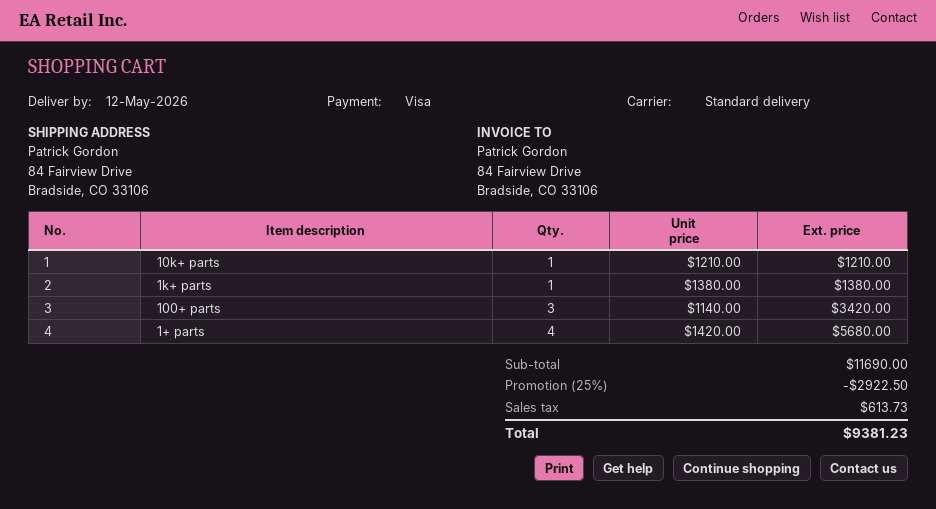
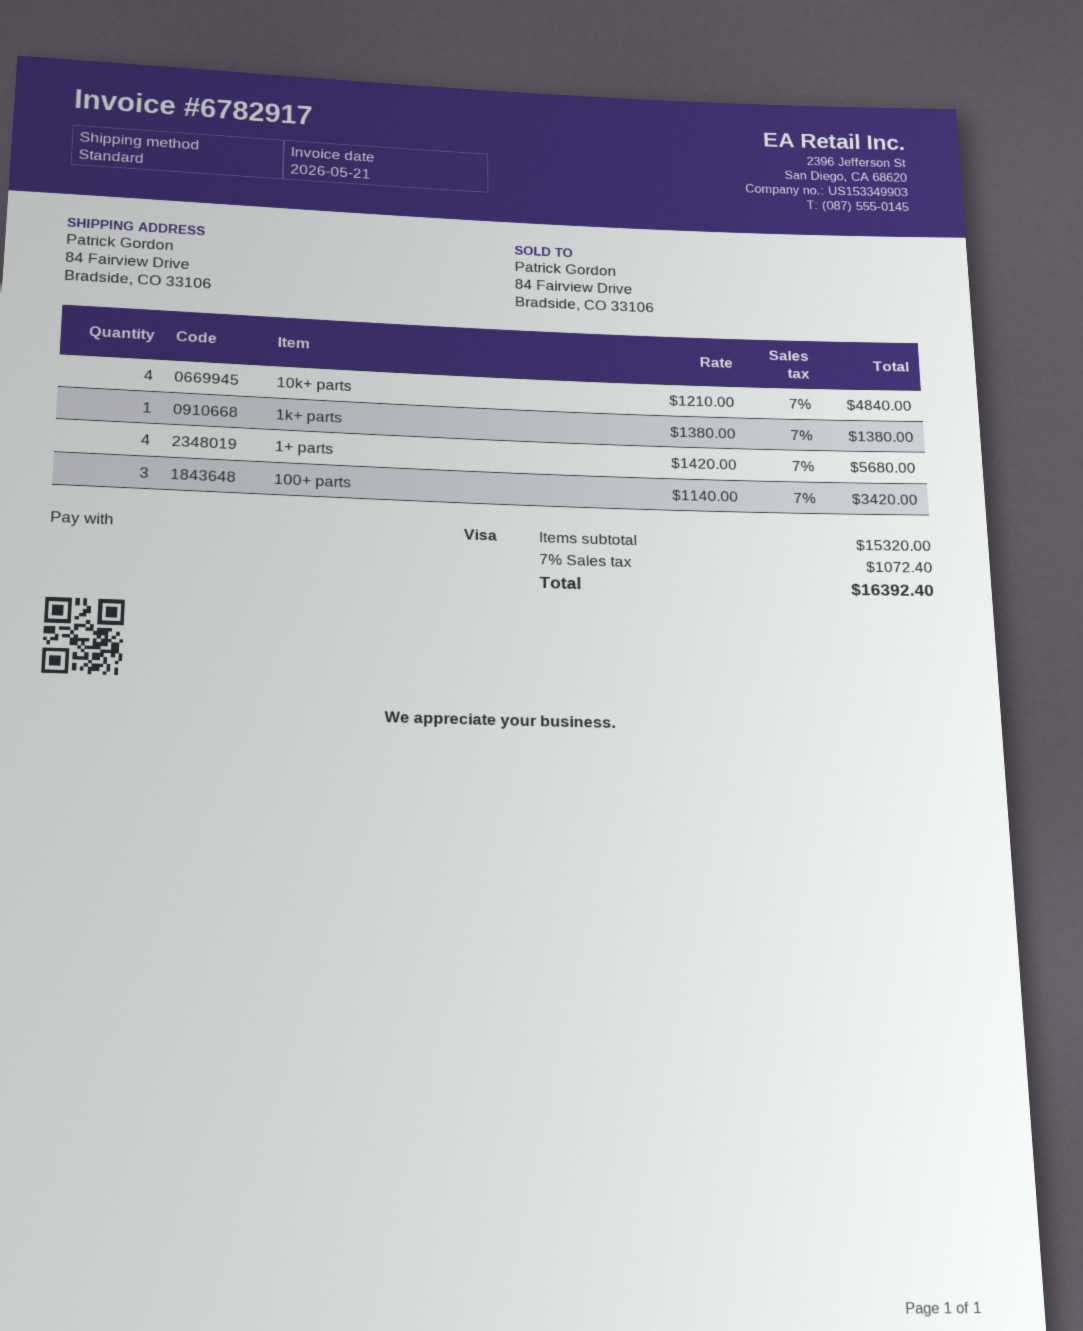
10k+ parts: 1 x 1210.00 = 1210.00 -> 4 x 1210.00 = 4840.00
subtotal: 11690.00 -> 15320.00
discount: 25% = 2922.50 -> none
tax: 613.73 -> 1072.40
total: 9381.23 -> 16392.40

